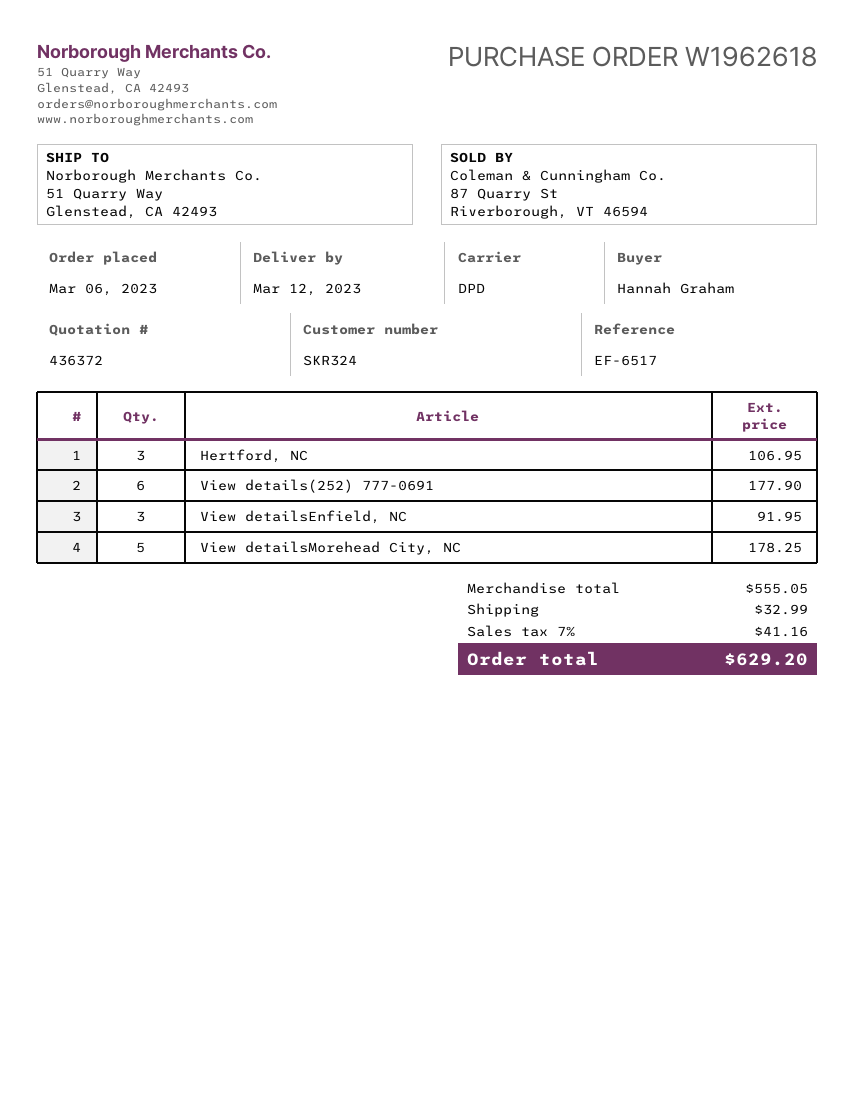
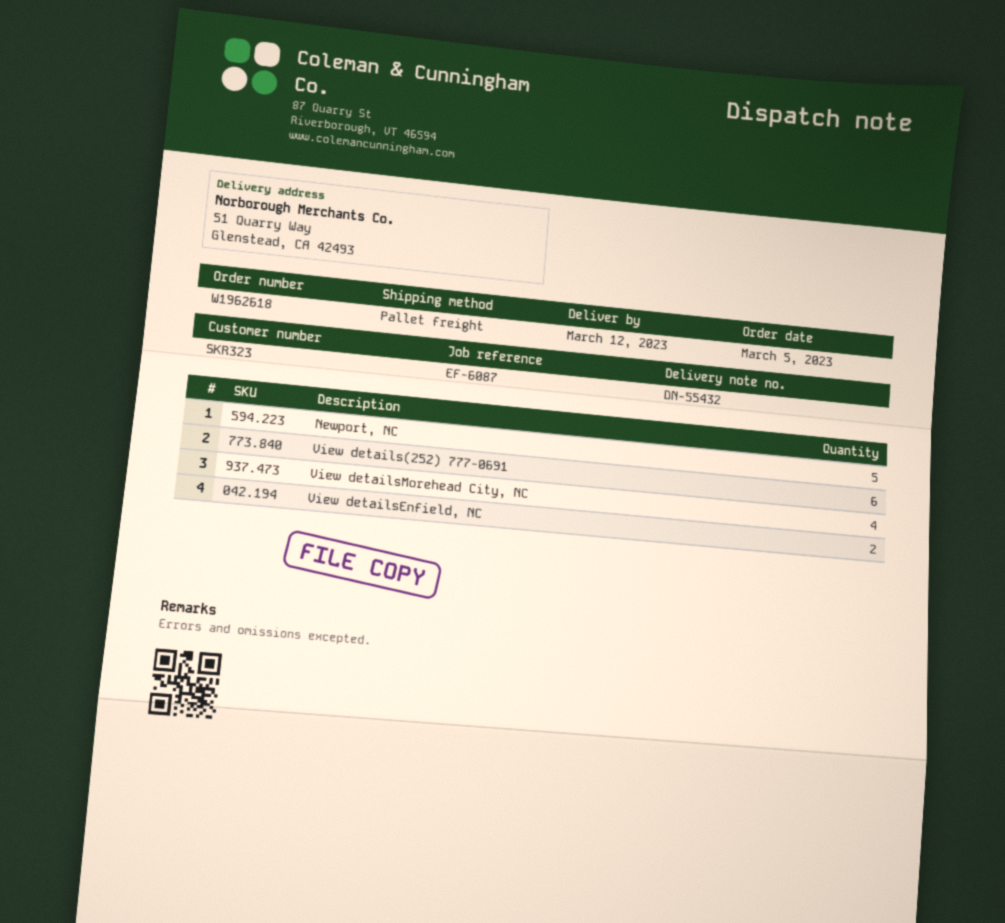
order date: 2023-03-06 -> 2023-03-05
customer number: SKR324 -> SKR323
reference: EF-6517 -> EF-6087
shipping method: DPD -> pallet freight
Hertford, NC: 3 -> none
View detailsEnfield, NC: 3 -> 2
View detailsMorehead City, NC: 5 -> 4
Newport, NC: none -> 5

